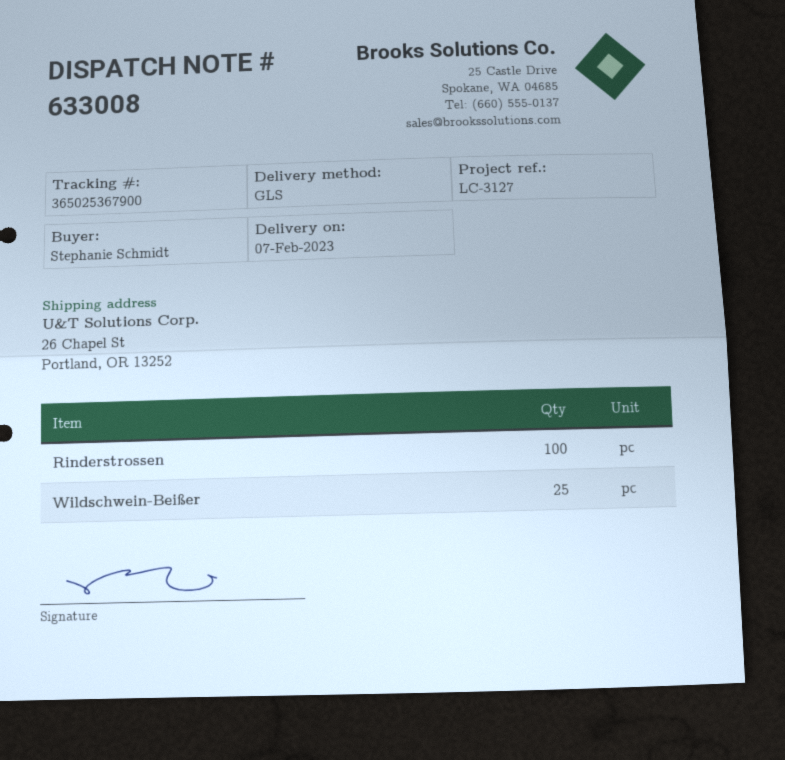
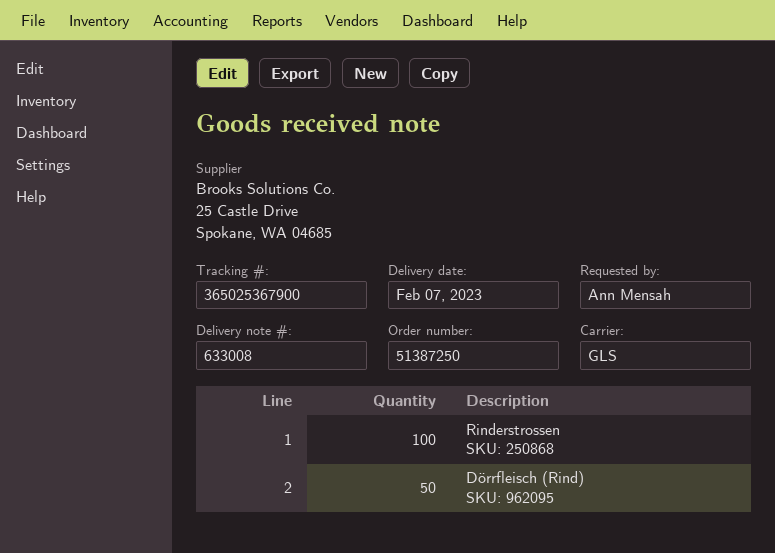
ordered by: Stephanie Schmidt -> Ann Mensah
Wildschwein-Beißer: 25 -> none
Dörrfleisch (Rind): none -> 50

